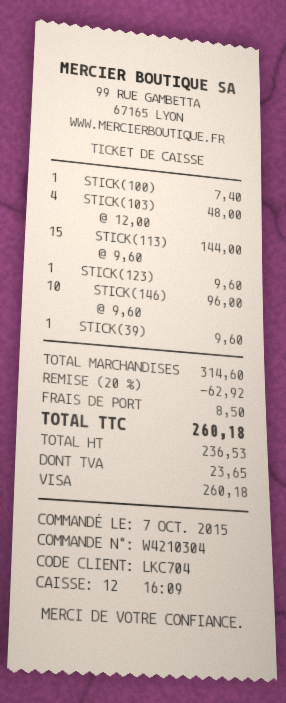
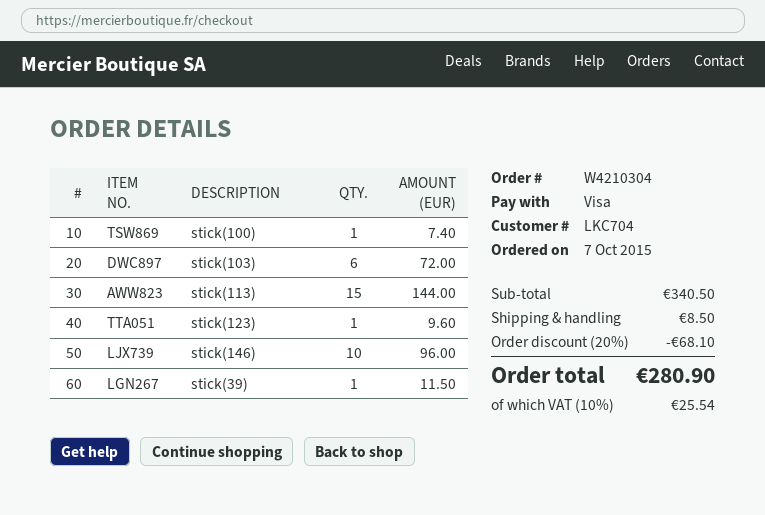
STICK(103): 4 for 48.00 -> 6 for 72.00
STICK(39): 1 for 9.60 -> 1 for 11.50
subtotal: 314.60 -> 340.50
discount: 20% = 62.92 -> 20% = 68.10
tax: 23.65 -> 25.54
total: 260.18 -> 280.90

